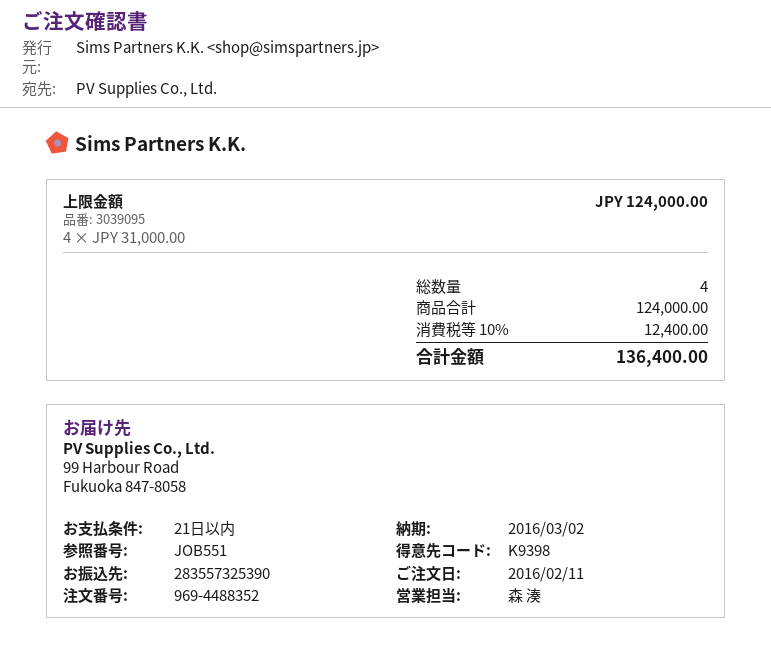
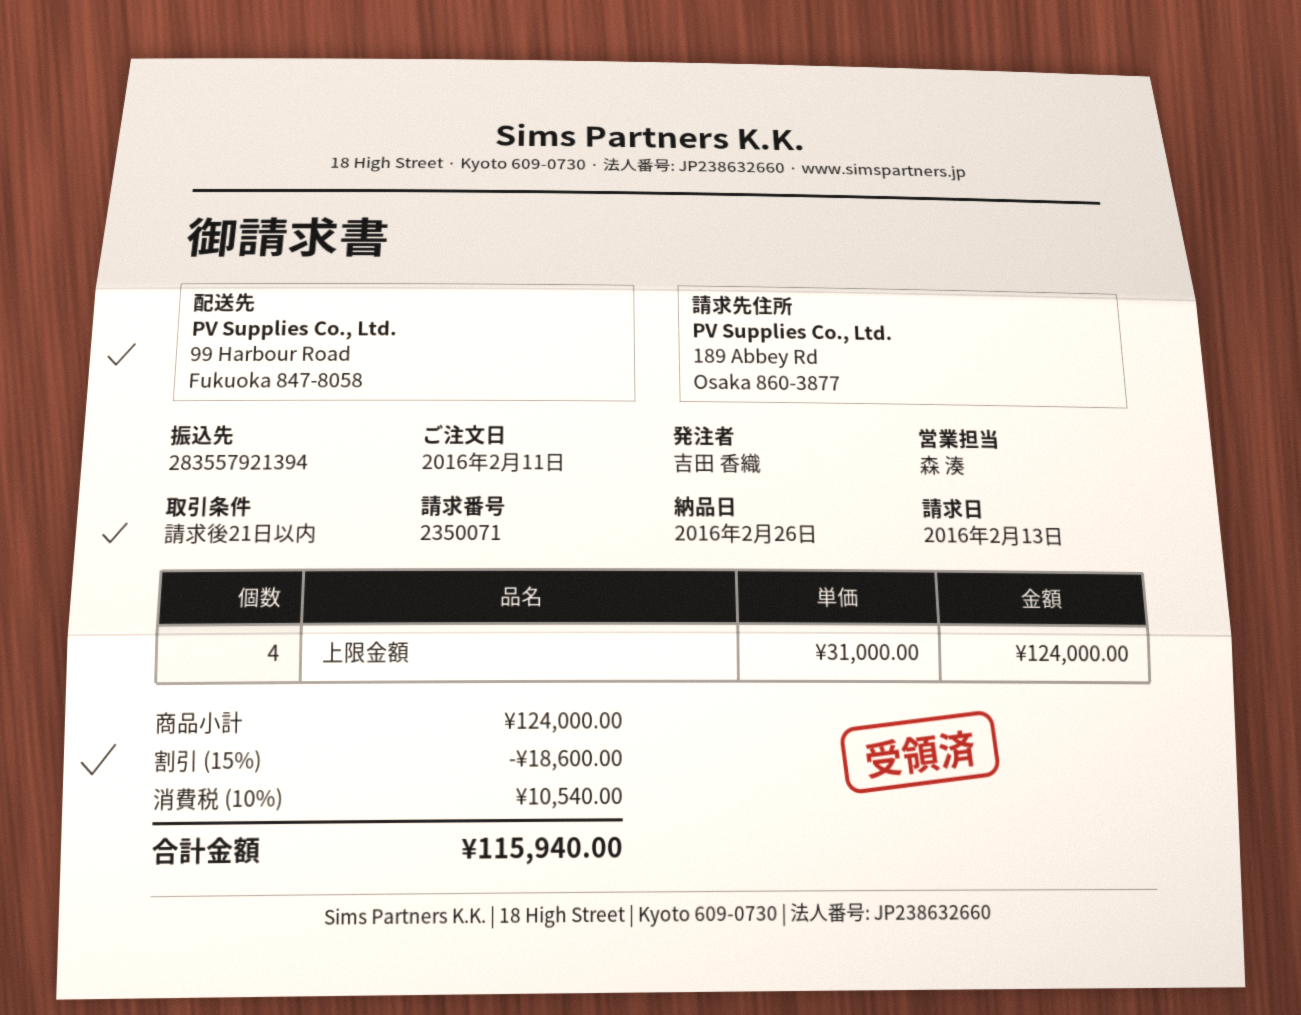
delivery date: 2016-03-02 -> 2016-02-26
bank account: 283557325390 -> 283557921394
discount: none -> 15% = 18600.00
tax: 10% = 12400.00 -> 10% = 10540.00
total: 136400.00 -> 115940.00

